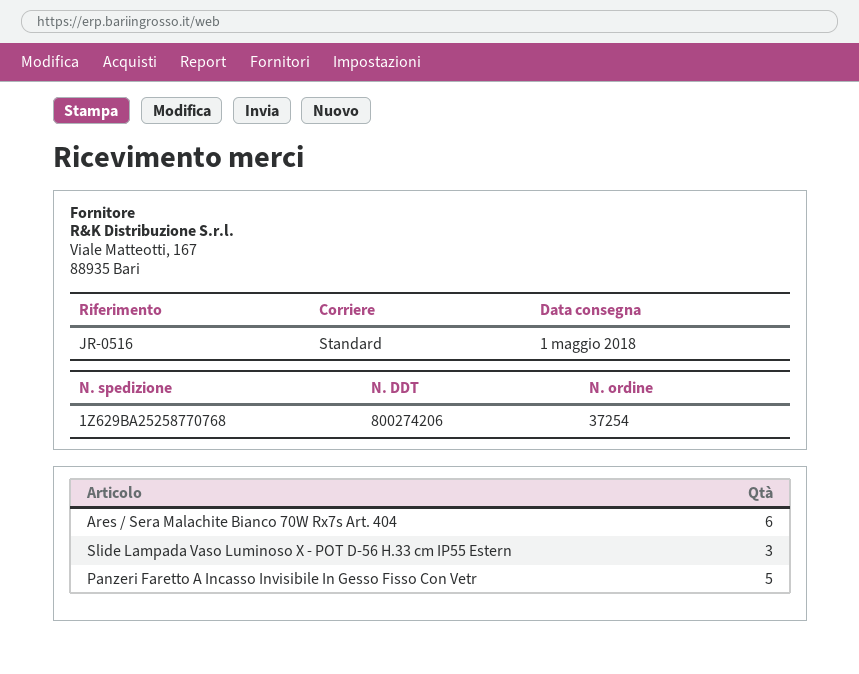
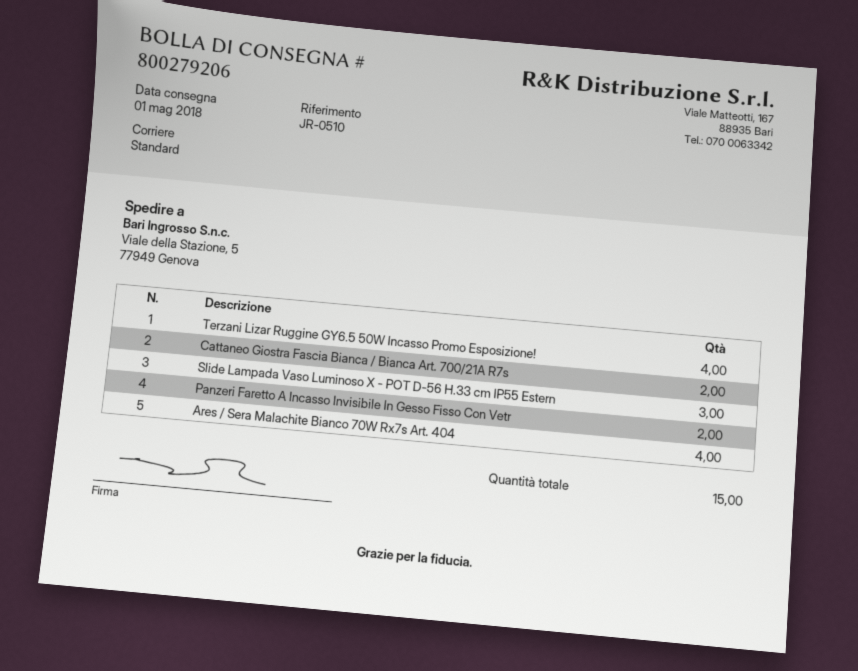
delivery note number: 800274206 -> 800279206
reference: JR-0516 -> JR-0510
Ares / Sera Malachite Bianco 70W Rx7s Art. 404: 6 -> 4
Panzeri Faretto A Incasso Invisibile In Gesso Fisso Con Vetr: 5 -> 2
Terzani Lizar Ruggine GY6.5 50W Incasso Promo Esposizione!: none -> 4
Cattaneo Giostra Fascia Bianca / Bianca Art. 700/21A R7s: none -> 2

